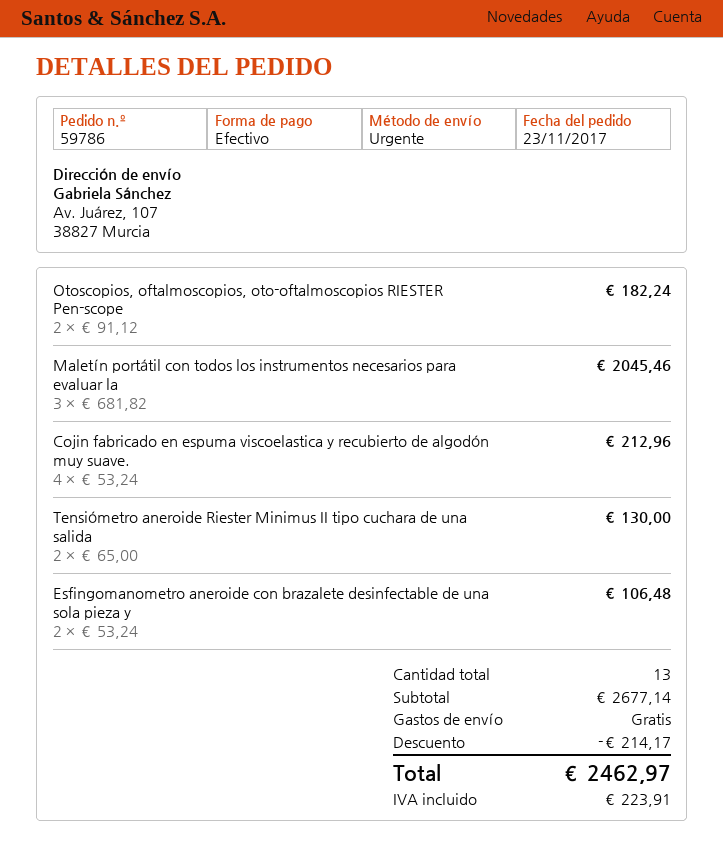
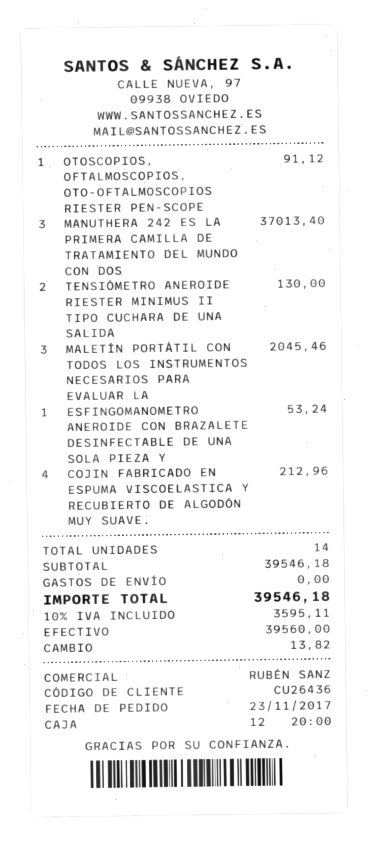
Otoscopios, oftalmoscopios, oto-oftalmoscopios RIESTER Pen-scope: 2 for 182.24 -> 1 for 91.12
Esfingomanometro aneroide con brazalete desinfectable de una sola pieza y: 2 for 106.48 -> 1 for 53.24
MANUTHERA 242 ES LA PRIMERA CAMILLA DE TRATAMIENTO DEL MUNDO CON DOS: none -> 3 for 37013.40
total quantity: 13 -> 14
subtotal: 2677.14 -> 39546.18
discount: 214.17 -> none
tax: 223.91 -> 3595.11
total: 2462.97 -> 39546.18

